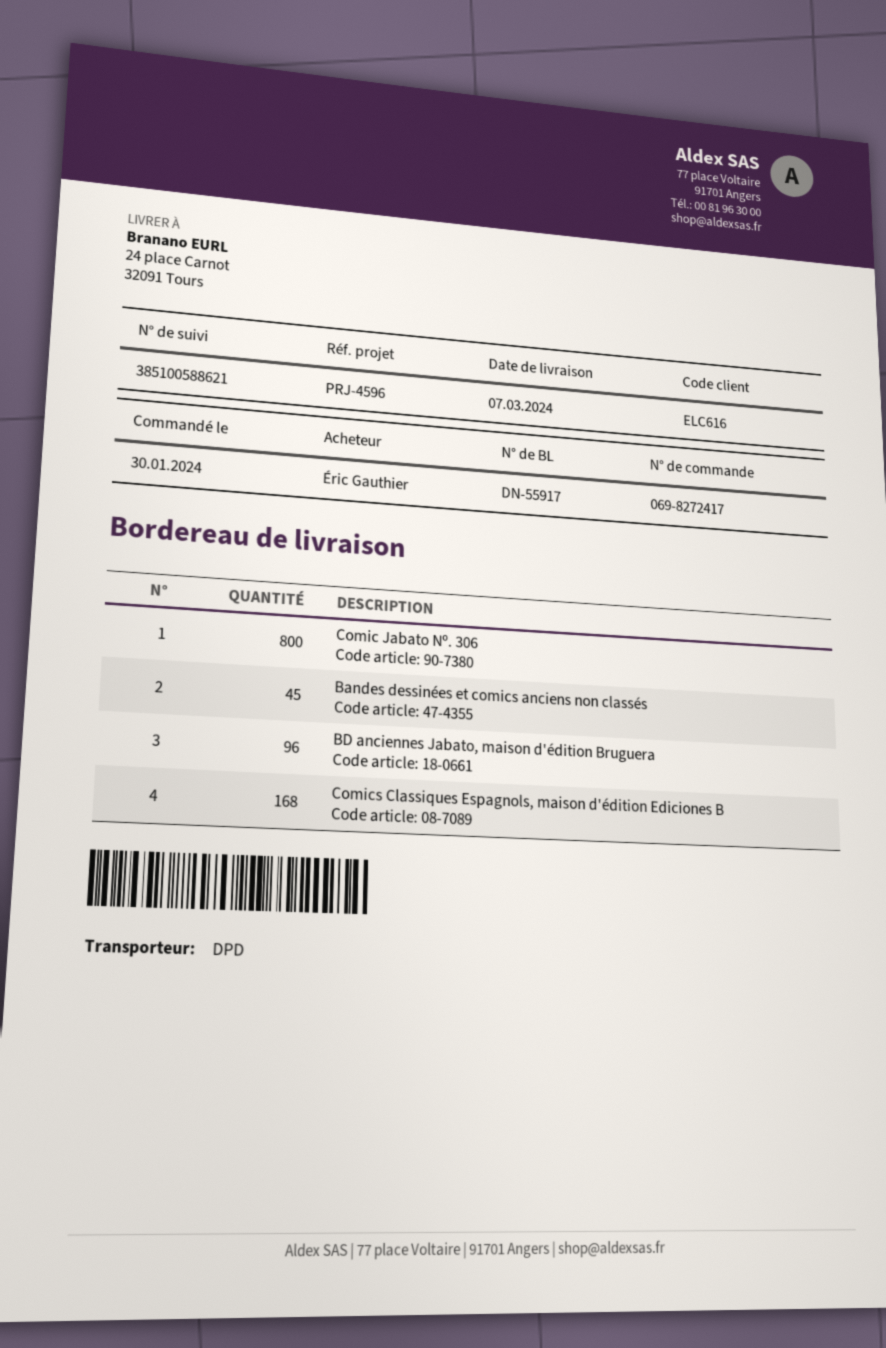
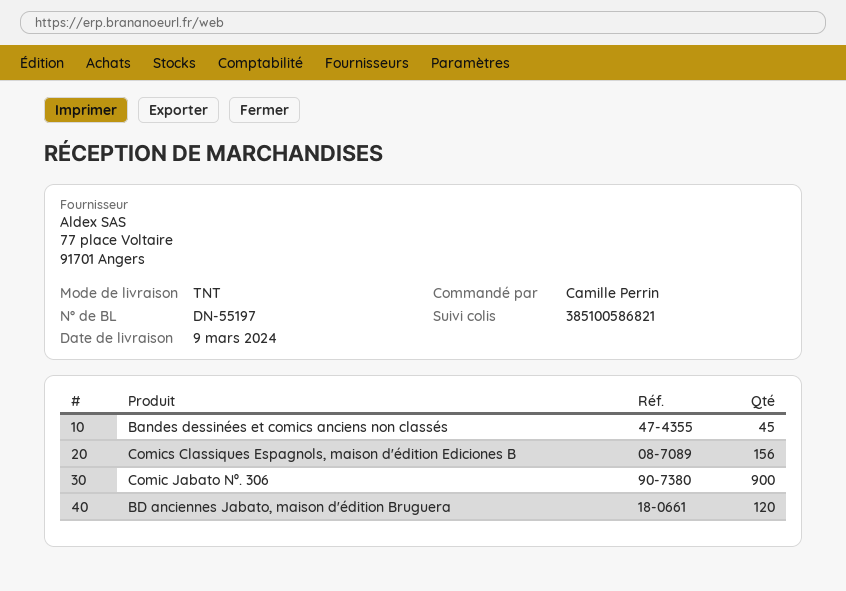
delivery note number: DN-55917 -> DN-55197
delivery date: 2024-03-07 -> 2024-03-09
ordered by: Éric Gauthier -> Camille Perrin
shipping method: DPD -> TNT
tracking number: 385100588621 -> 385100586821
Comic Jabato Nº. 306: 800 -> 900
BD anciennes Jabato, maison d'édition Bruguera: 96 -> 120
Comics Classiques Espagnols, maison d'édition Ediciones B: 168 -> 156

